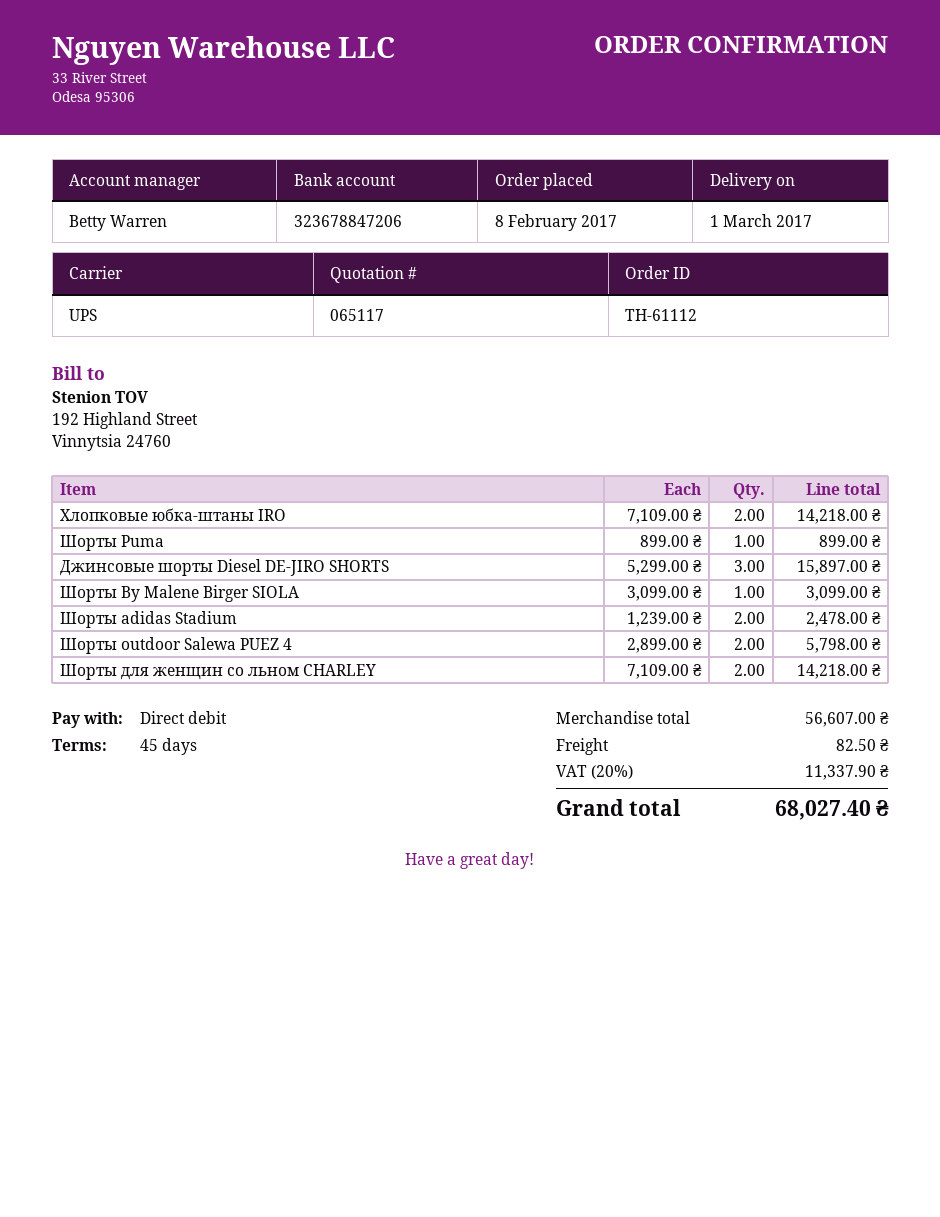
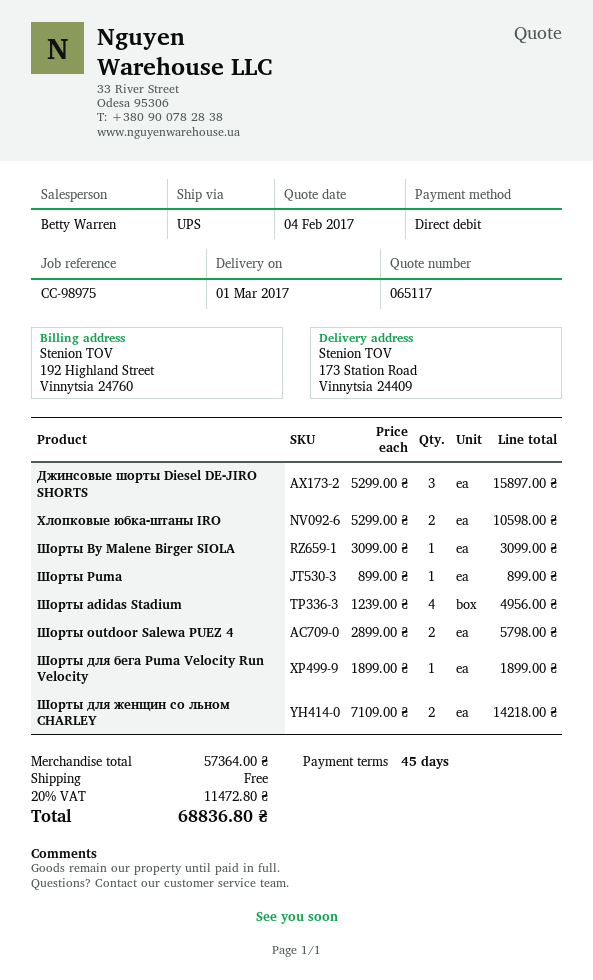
Хлопковые юбка-штаны IRO: 2 x 7109.00 = 14218.00 -> 2 x 5299.00 = 10598.00
Шорты adidas Stadium: 2 x 1239.00 = 2478.00 -> 4 x 1239.00 = 4956.00
Шорты для бега Puma Velocity Run Velocity: none -> 1 x 1899.00 = 1899.00
subtotal: 56607.00 -> 57364.00
shipping: 82.50 -> 0.00
tax: 20% = 11337.90 -> 20% = 11472.80
total: 68027.40 -> 68836.80

